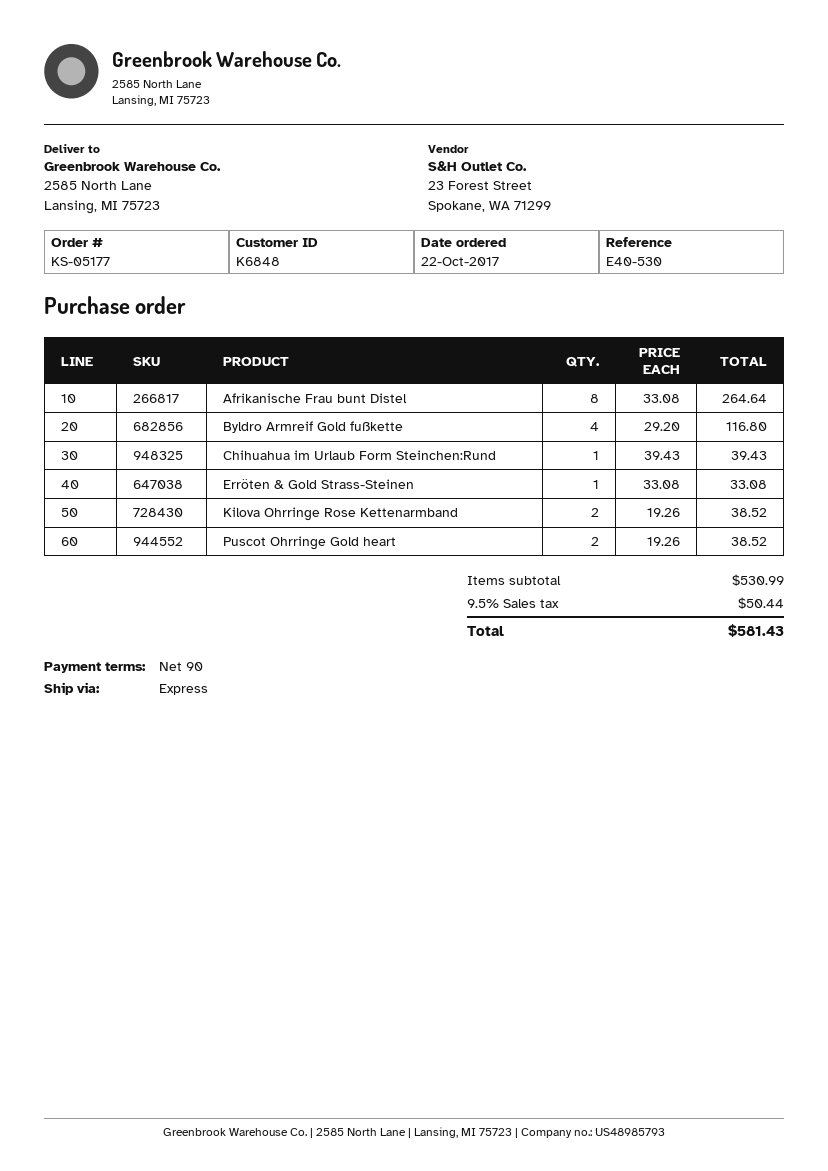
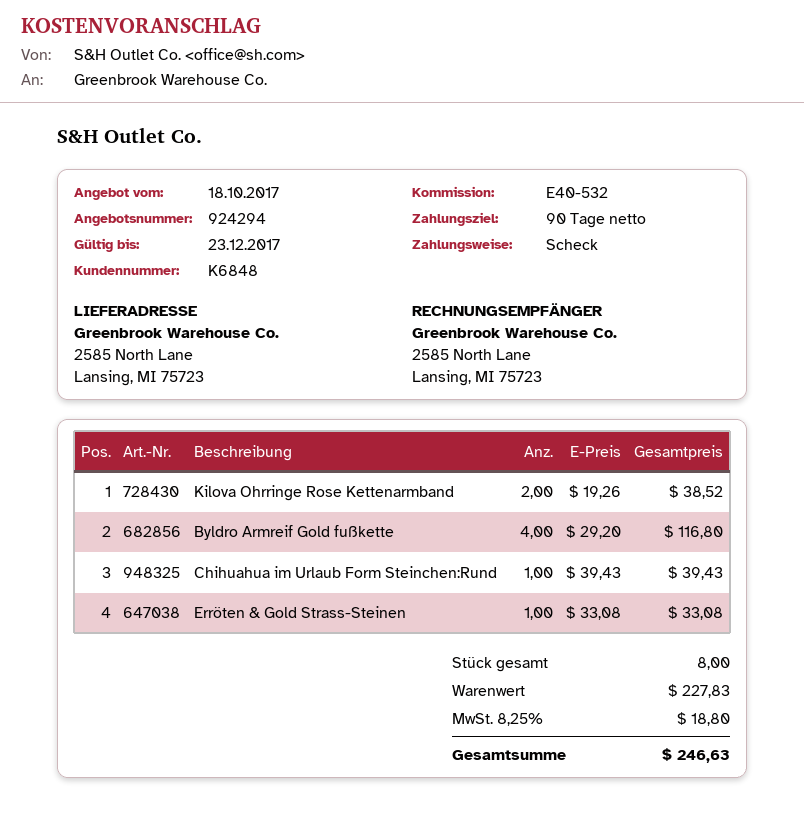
reference: E40-530 -> E40-532
Afrikanische Frau bunt Distel: 8 x 33.08 = 264.64 -> none
Puscot Ohrringe Gold heart: 2 x 19.26 = 38.52 -> none
subtotal: 530.99 -> 227.83
tax: 9.5% = 50.44 -> 8.25% = 18.80
total: 581.43 -> 246.63

